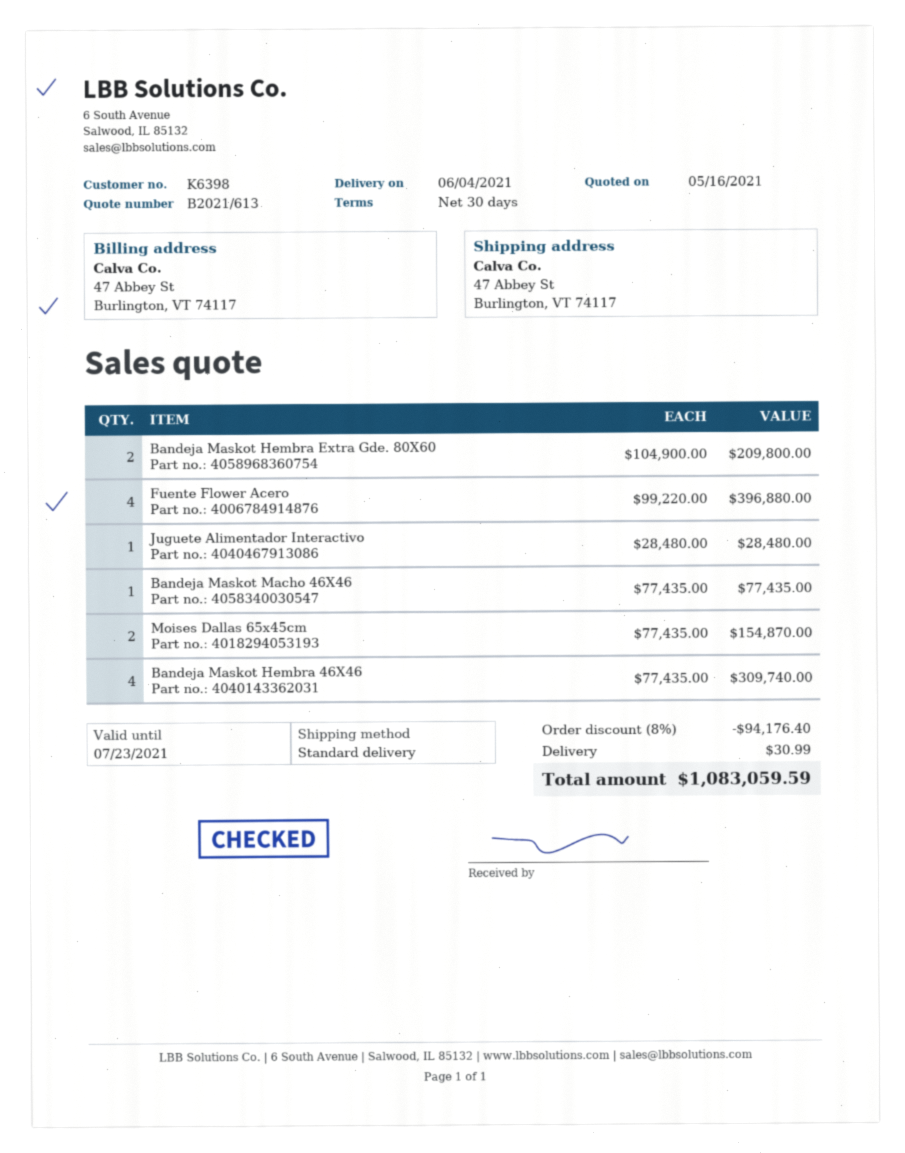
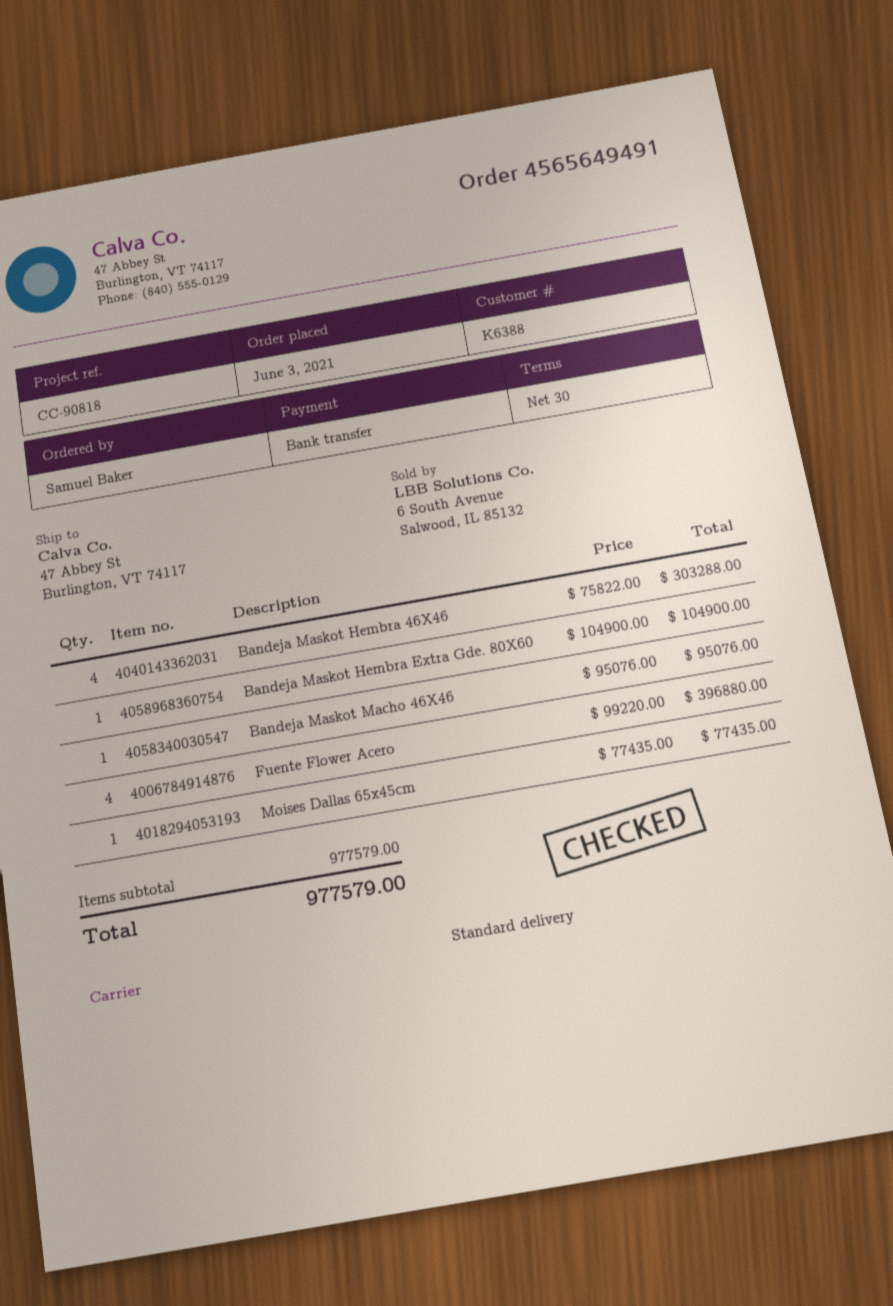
customer number: K6398 -> K6388
Bandeja Maskot Hembra Extra Gde. 80X60: 2 x 104900.00 = 209800.00 -> 1 x 104900.00 = 104900.00
Juguete Alimentador Interactivo: 1 x 28480.00 = 28480.00 -> none
Bandeja Maskot Macho 46X46: 1 x 77435.00 = 77435.00 -> 1 x 95076.00 = 95076.00
Moises Dallas 65x45cm: 2 x 77435.00 = 154870.00 -> 1 x 77435.00 = 77435.00
Bandeja Maskot Hembra 46X46: 4 x 77435.00 = 309740.00 -> 4 x 75822.00 = 303288.00
discount: 8% = 94176.40 -> none
shipping: 30.99 -> none
total: 1083059.59 -> 977579.00

